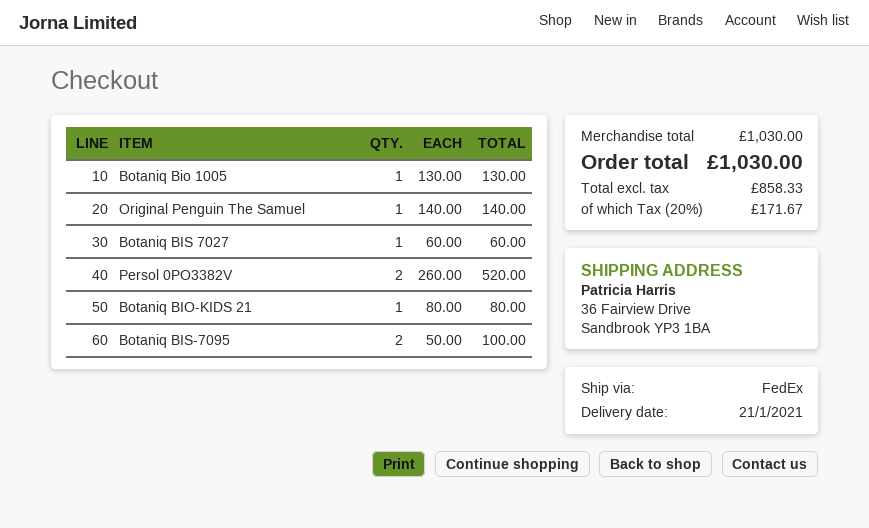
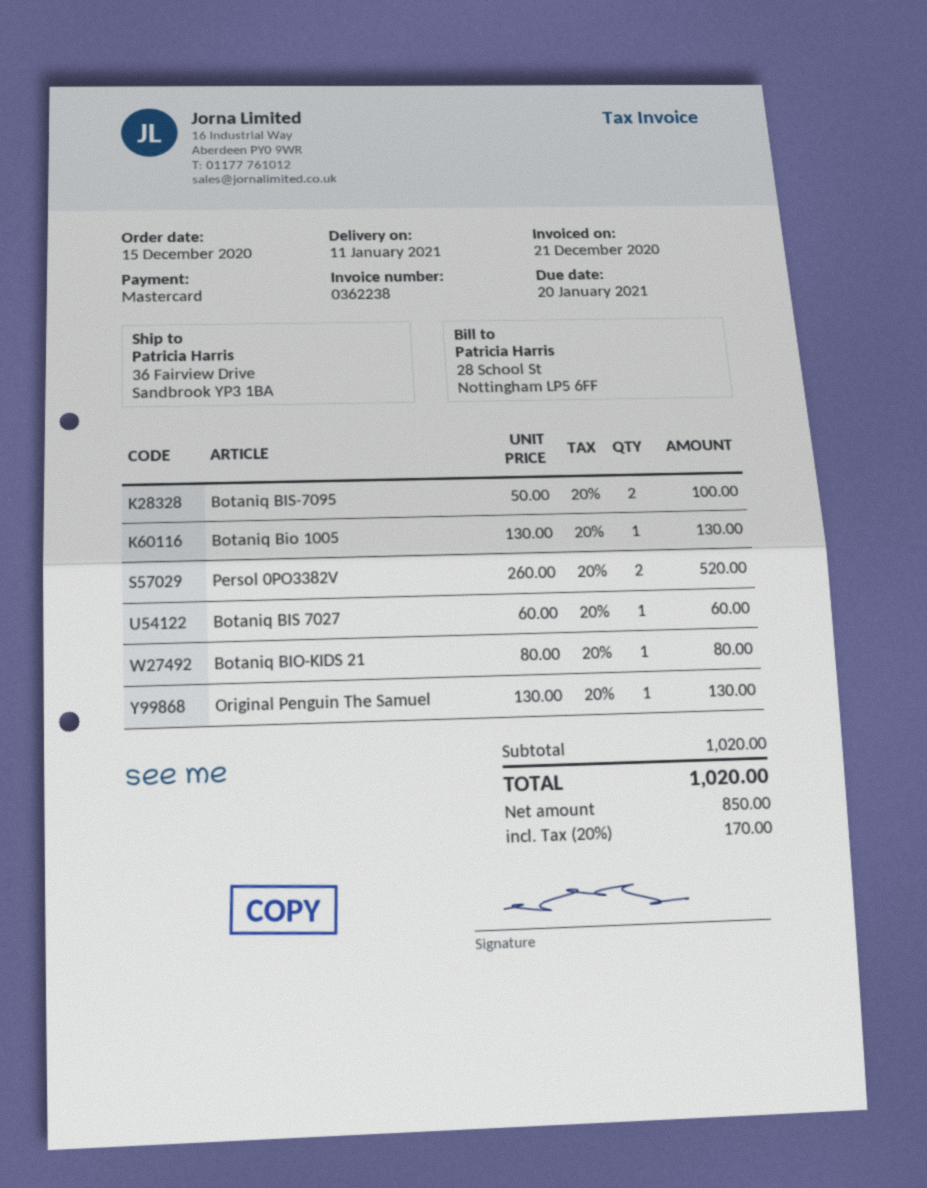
delivery date: 2021-01-21 -> 2021-01-11
Original Penguin The Samuel: 1 x 140.00 = 140.00 -> 1 x 130.00 = 130.00
subtotal: 1030.00 -> 1020.00
net: 858.33 -> 850.00
tax: 20% = 171.67 -> 20% = 170.00
total: 1030.00 -> 1020.00

